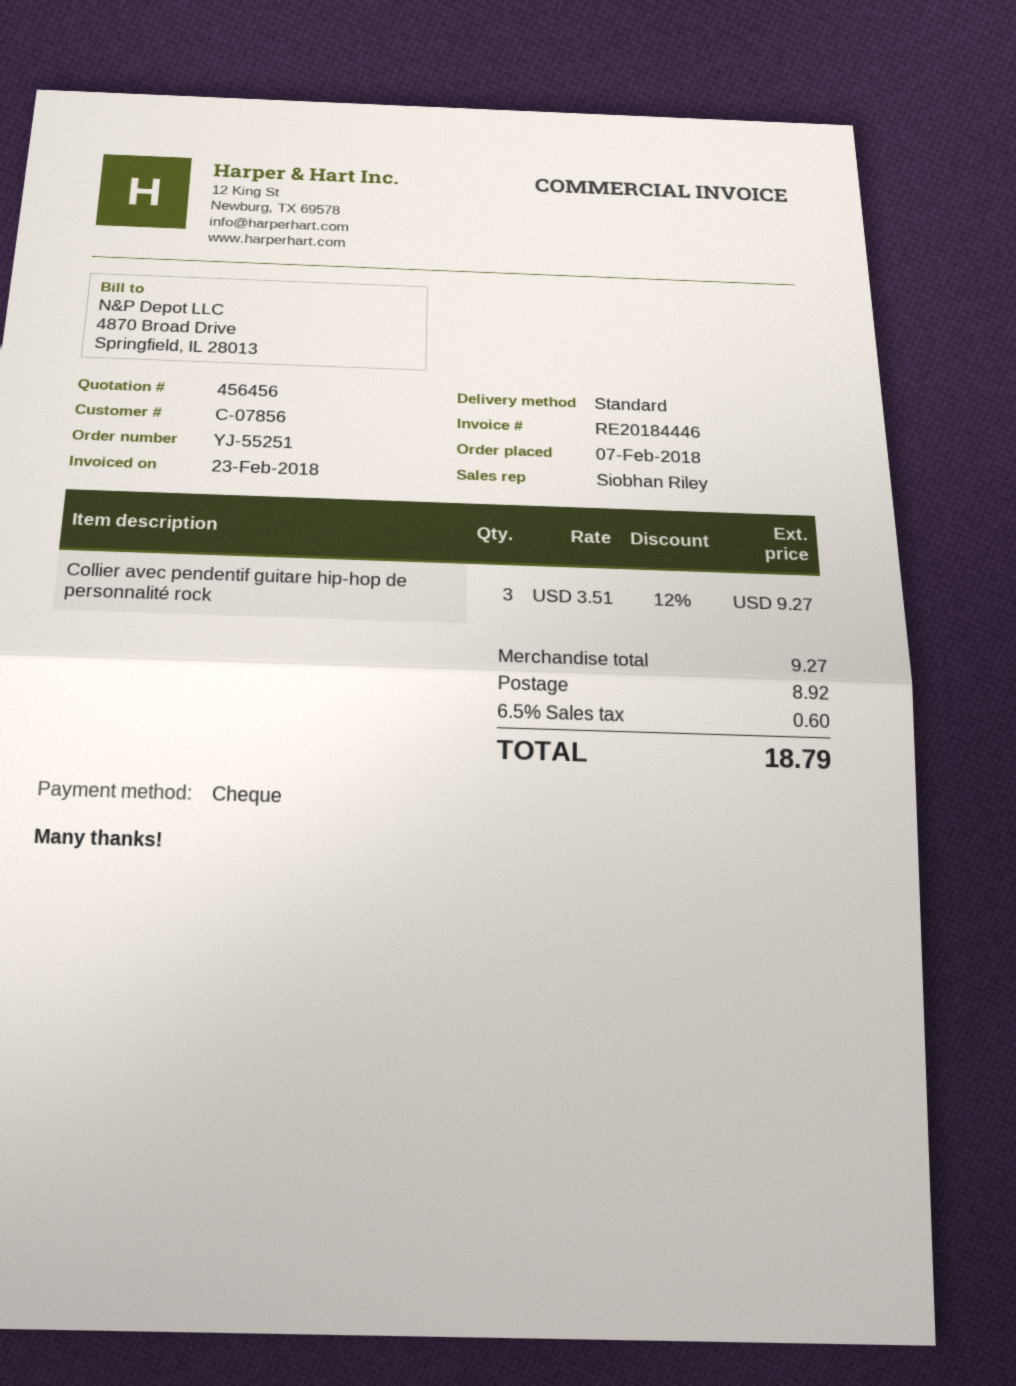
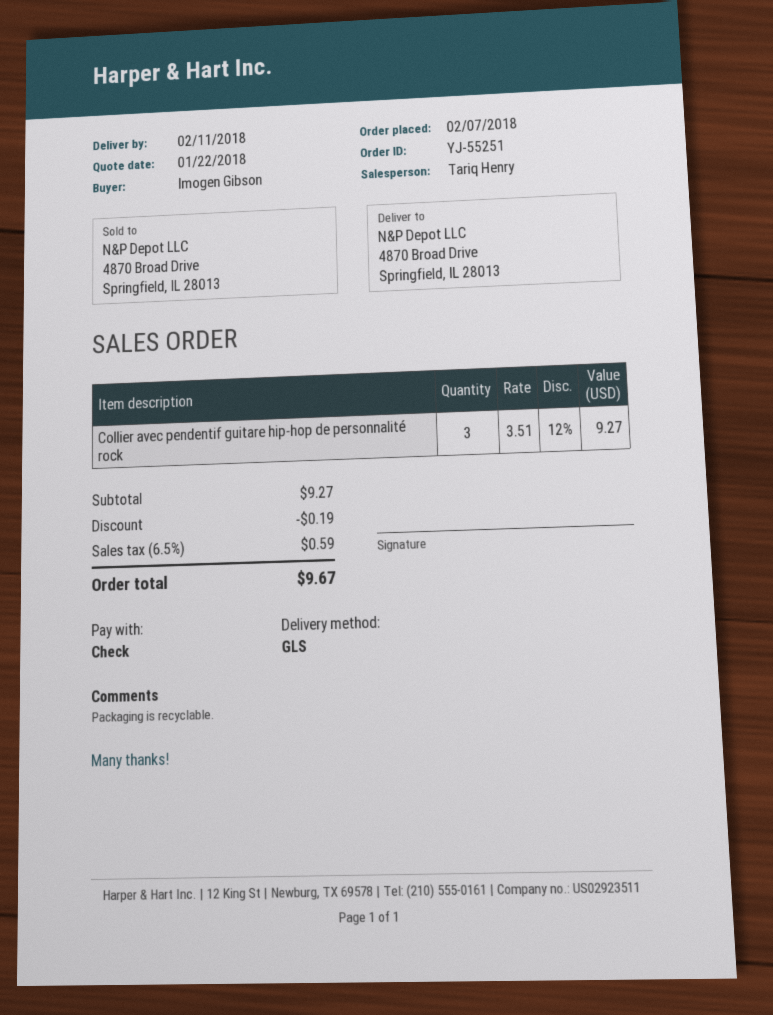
sales rep: Siobhan Riley -> Tariq Henry
shipping method: standard -> GLS
discount: none -> 0.19
shipping: 8.92 -> none
tax: 6.5% = 0.60 -> 6.5% = 0.59
total: 18.79 -> 9.67

